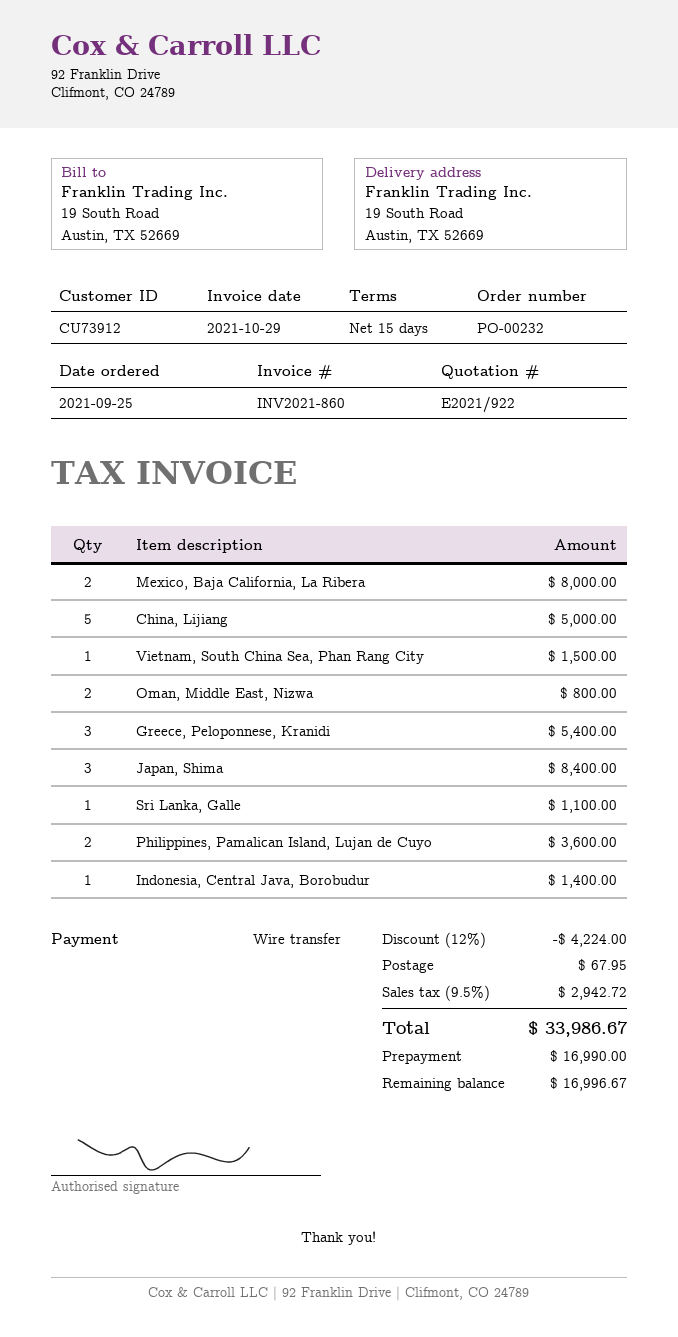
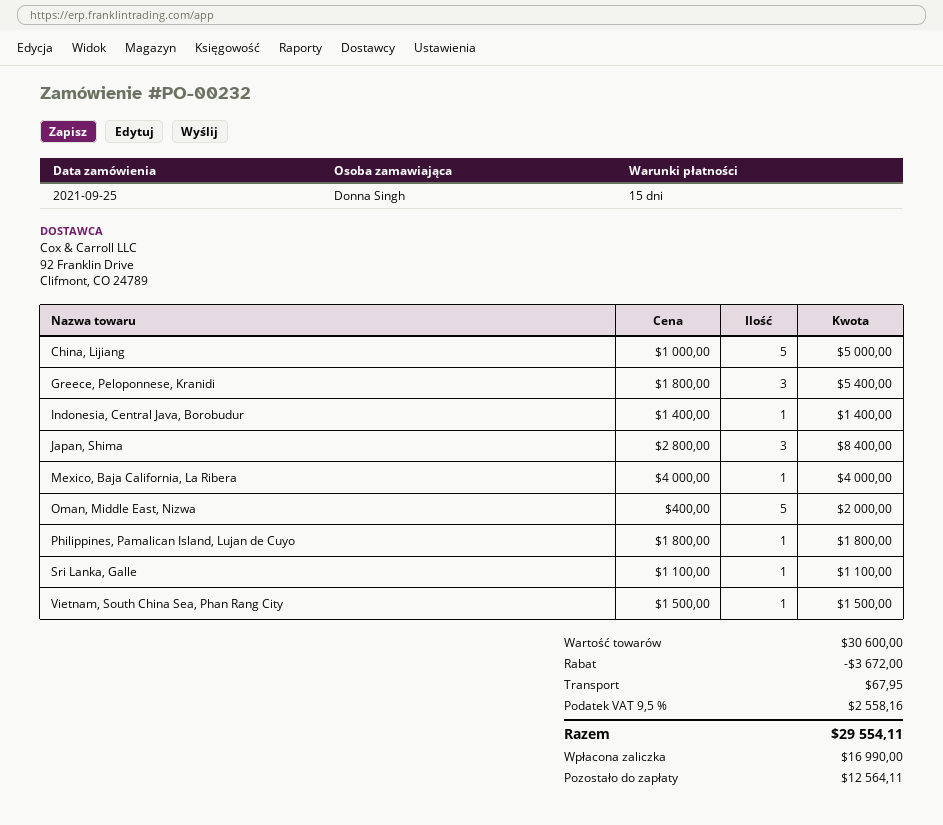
Mexico, Baja California, La Ribera: 2 for 8000.00 -> 1 for 4000.00
Oman, Middle East, Nizwa: 2 for 800.00 -> 5 for 2000.00
Philippines, Pamalican Island, Lujan de Cuyo: 2 for 3600.00 -> 1 for 1800.00
discount: 4224.00 -> 3672.00
tax: 9.5% = 2942.72 -> 9.5% = 2558.16
total: 33986.67 -> 29554.11
balance: 16996.67 -> 12564.11

